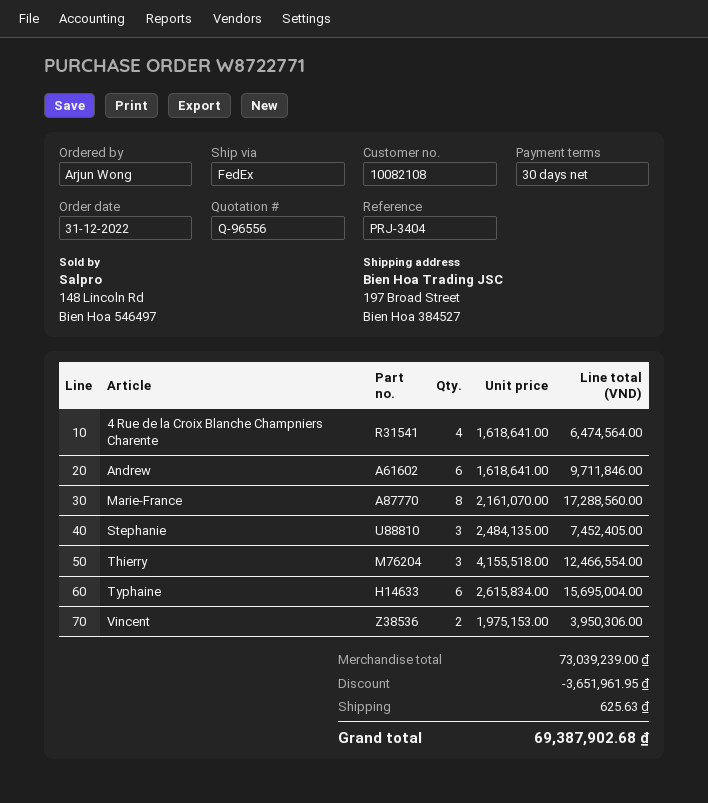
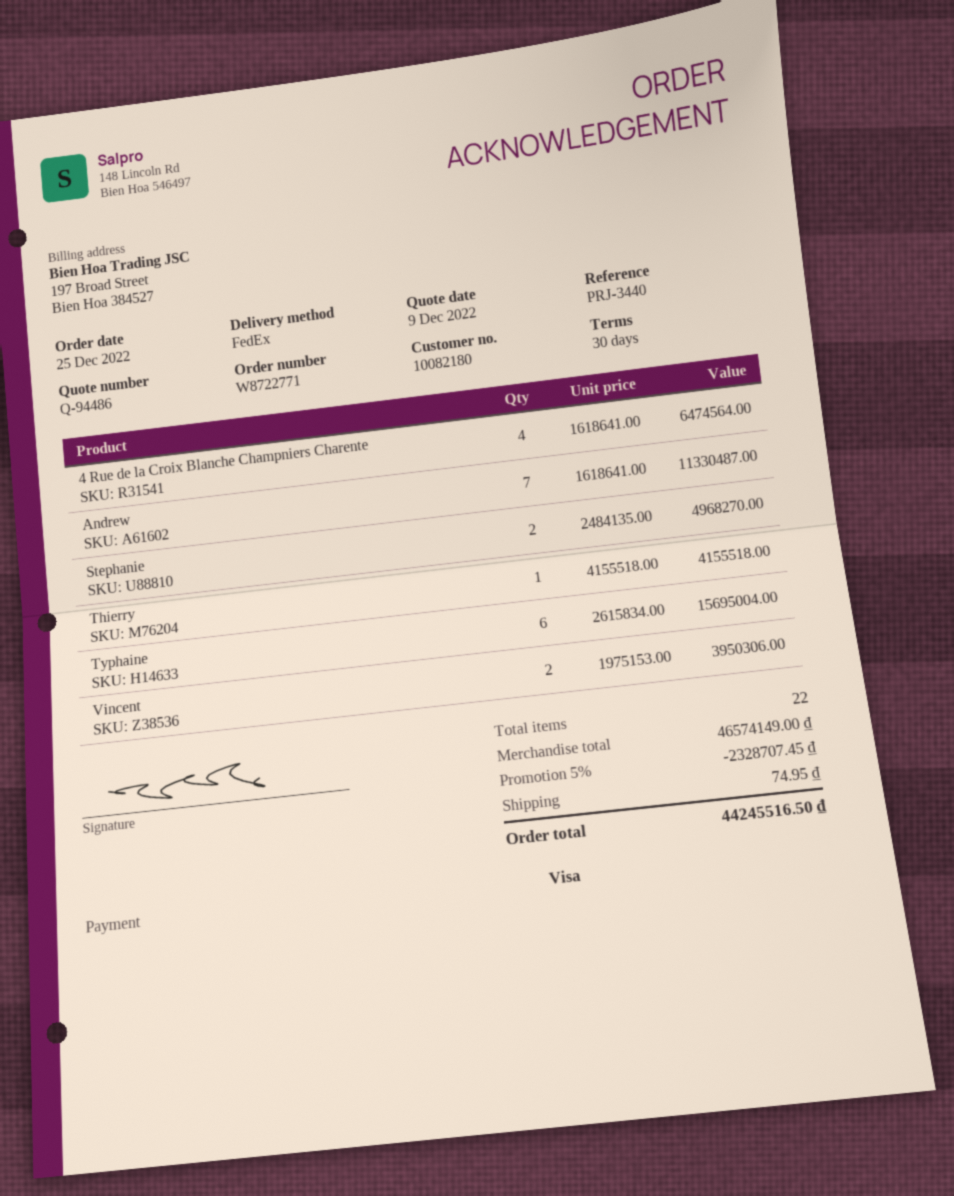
quote number: Q-96556 -> Q-94486
order date: 2022-12-31 -> 2022-12-25
customer number: 10082108 -> 10082180
reference: PRJ-3404 -> PRJ-3440
Andrew: 6 x 1618641.00 = 9711846.00 -> 7 x 1618641.00 = 11330487.00
Marie-France: 8 x 2161070.00 = 17288560.00 -> none
Stephanie: 3 x 2484135.00 = 7452405.00 -> 2 x 2484135.00 = 4968270.00
Thierry: 3 x 4155518.00 = 12466554.00 -> 1 x 4155518.00 = 4155518.00
subtotal: 73039239.00 -> 46574149.00
discount: 3651961.95 -> 2328707.45
shipping: 625.63 -> 74.95
total: 69387902.68 -> 44245516.50

